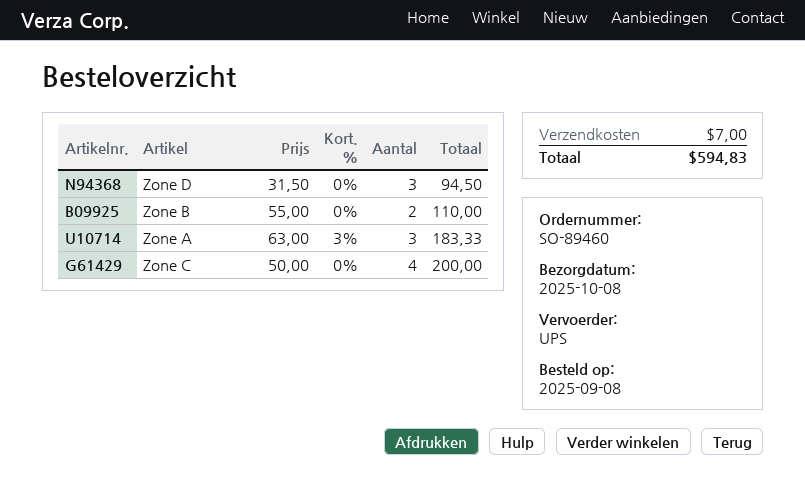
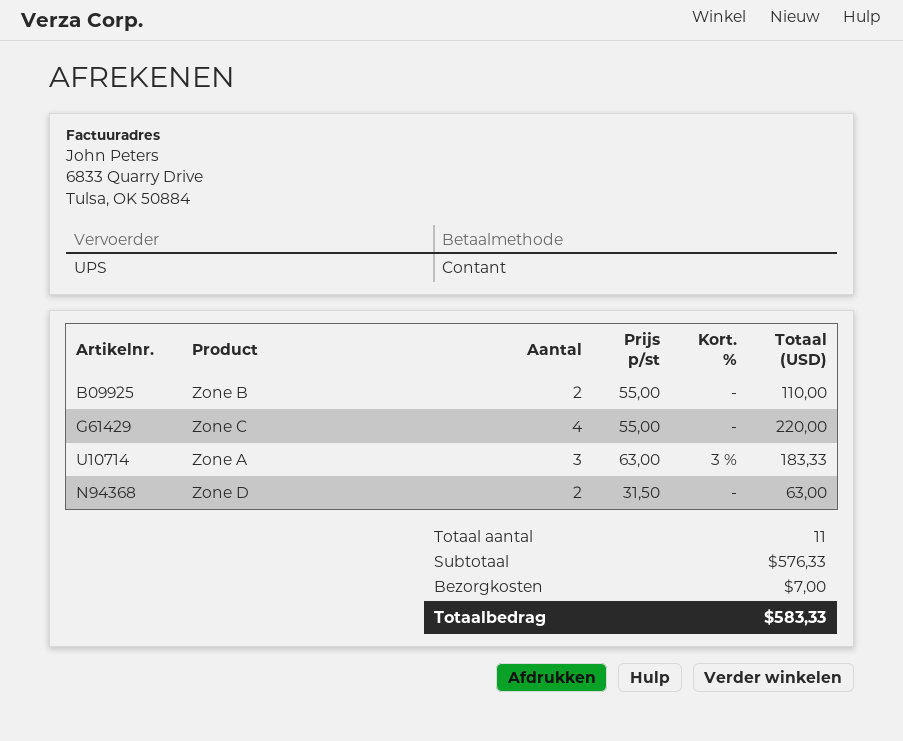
Zone D: 3 x 31.50 = 94.50 -> 2 x 31.50 = 63.00
Zone C: 4 x 50.00 = 200.00 -> 4 x 55.00 = 220.00
total: 594.83 -> 583.33

